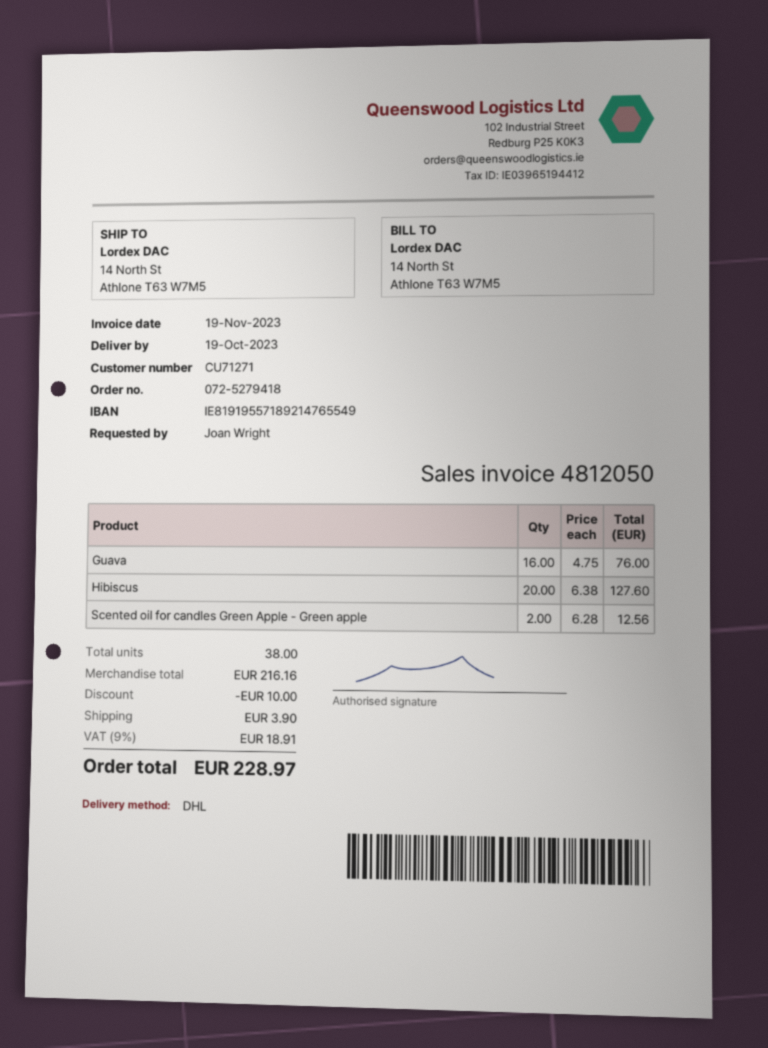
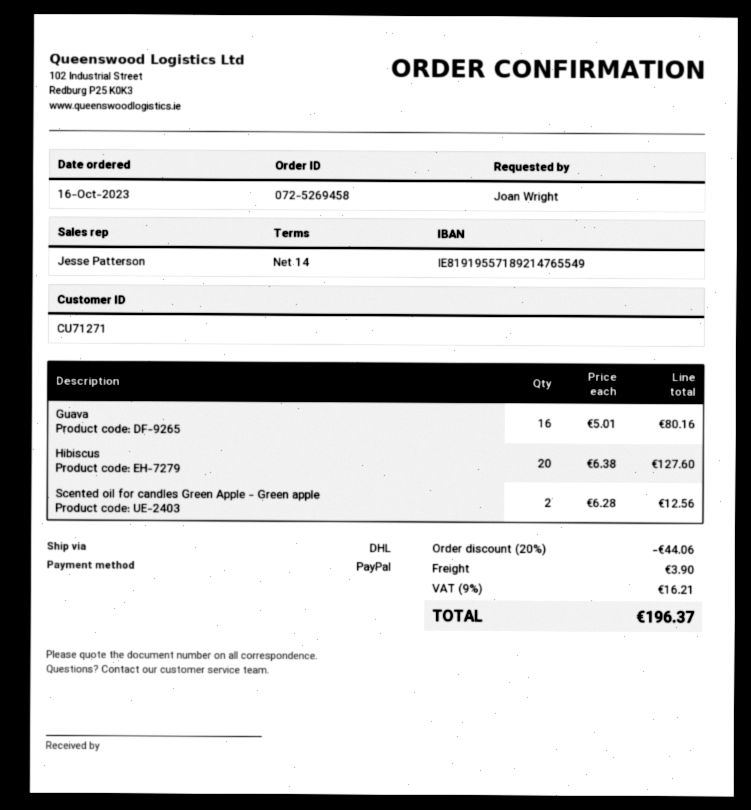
order number: 072-5279418 -> 072-5269458
Guava: 16 x 4.75 = 76.00 -> 16 x 5.01 = 80.16
discount: 10.00 -> 44.06
tax: 9% = 18.91 -> 9% = 16.21
total: 228.97 -> 196.37

